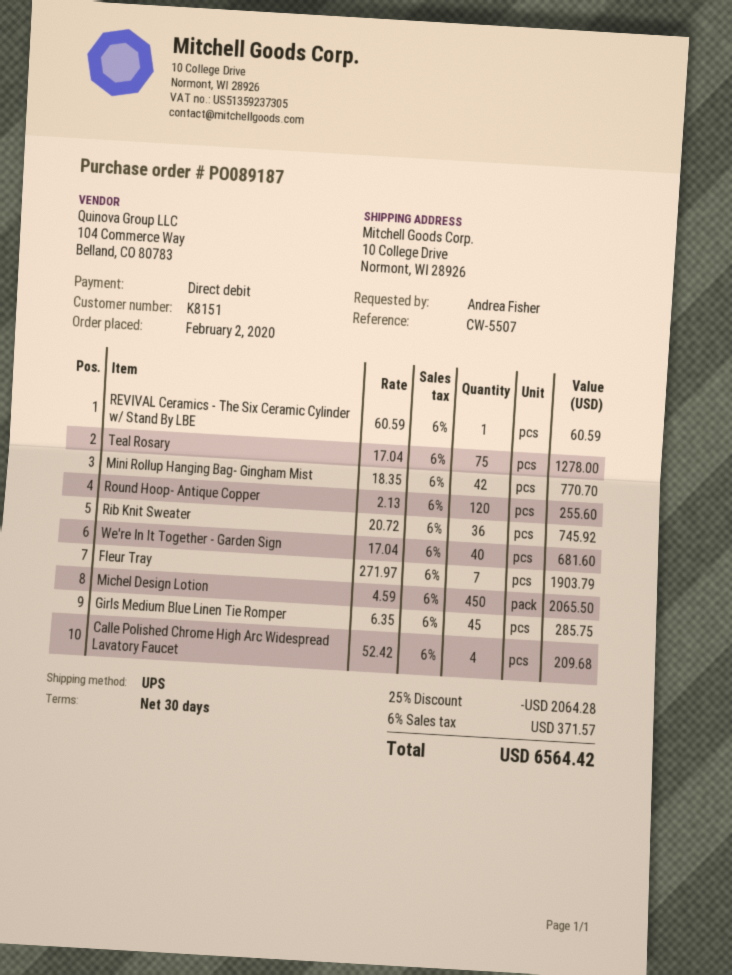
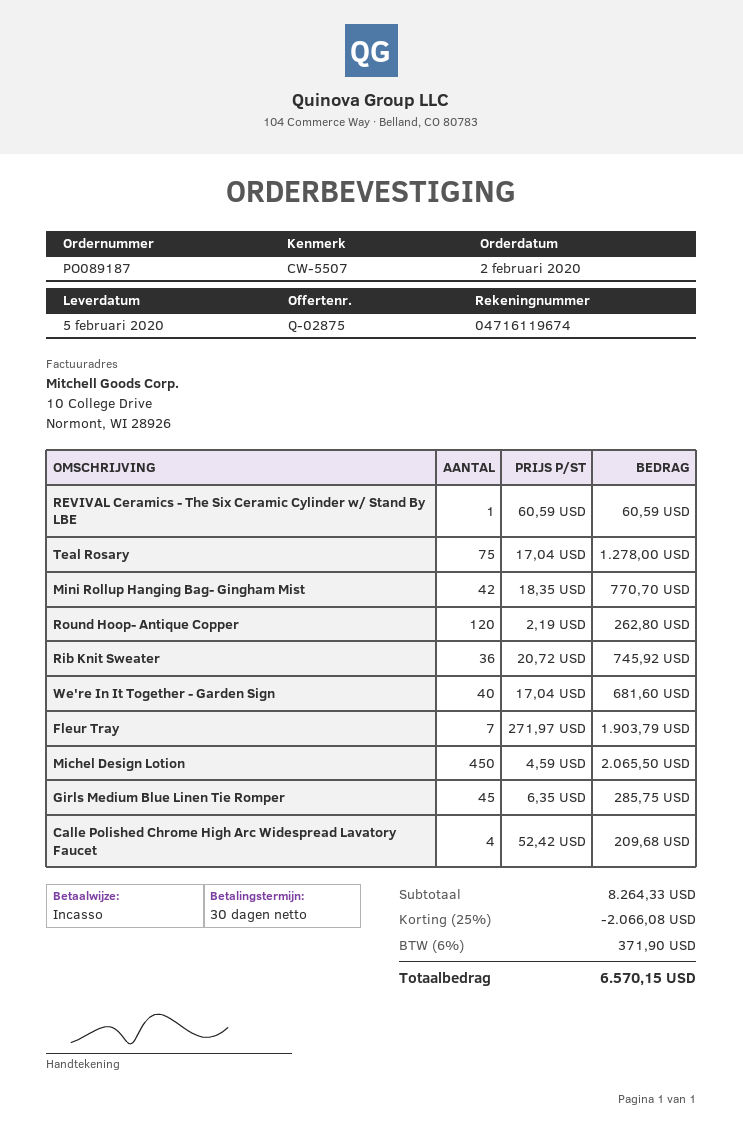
Round Hoop- Antique Copper: 120 x 2.13 = 255.60 -> 120 x 2.19 = 262.80
discount: 25% = 2064.28 -> 25% = 2066.08
tax: 6% = 371.57 -> 6% = 371.90
total: 6564.42 -> 6570.15

